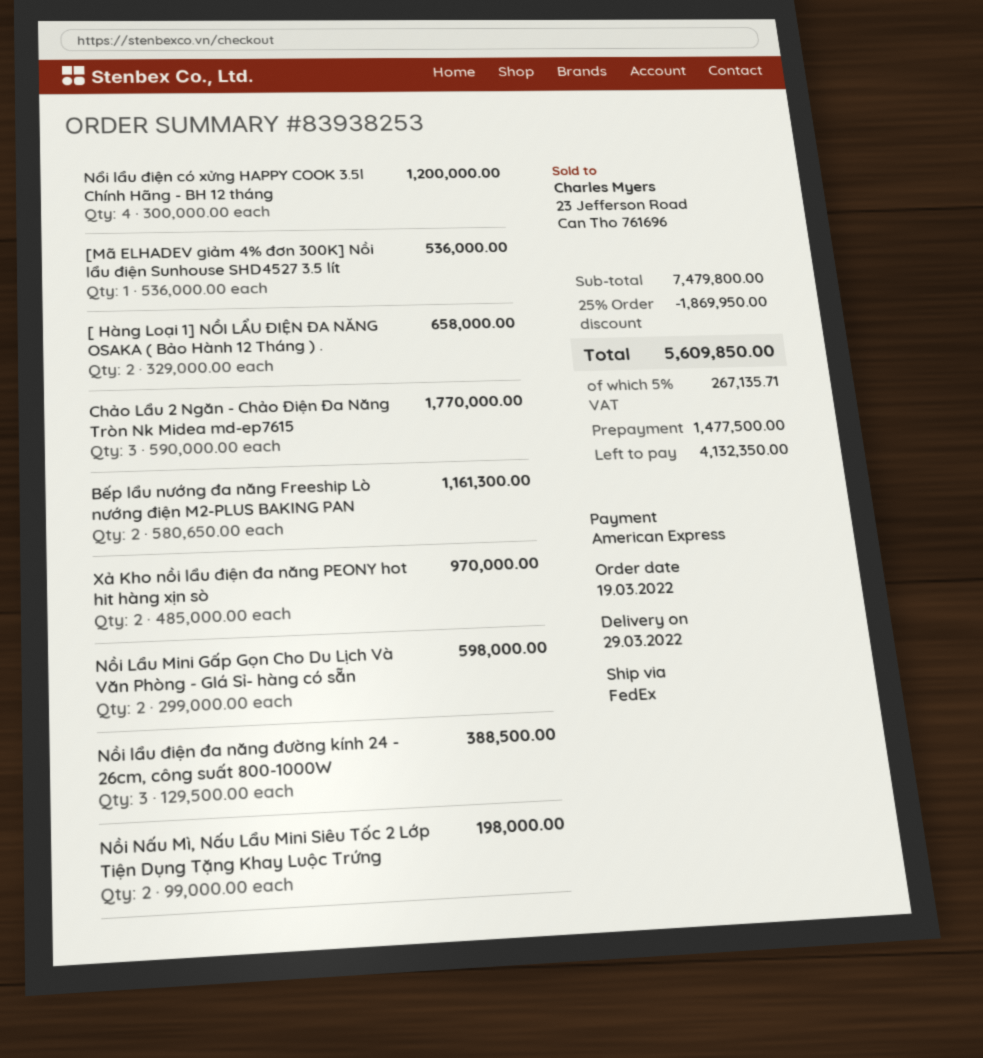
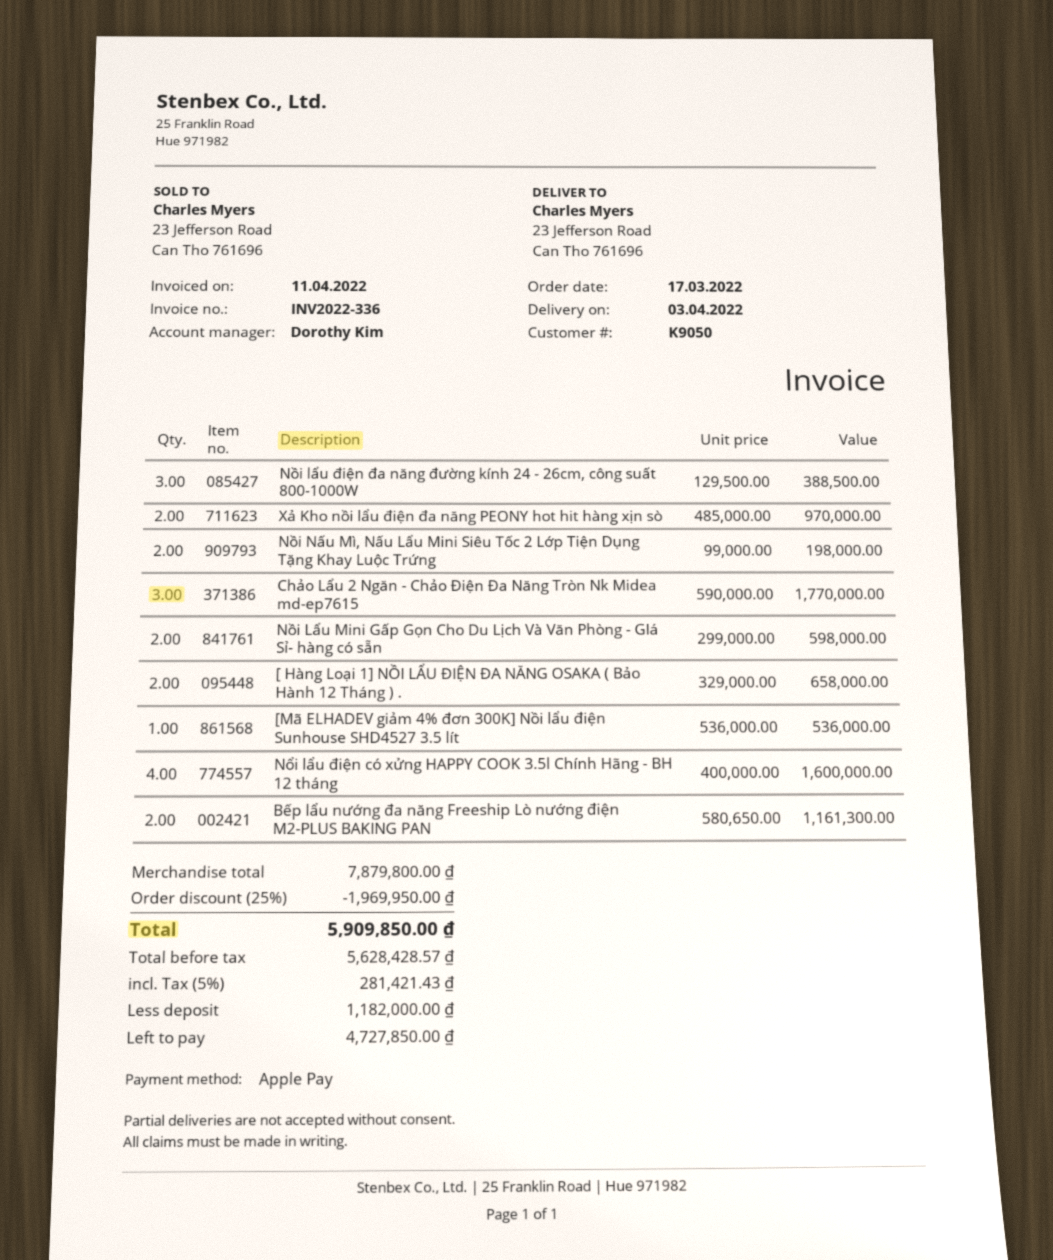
order date: 2022-03-19 -> 2022-03-17
delivery date: 2022-03-29 -> 2022-04-03
payment method: American Express -> Apple Pay
Nổi lẩu điện có xửng HAPPY COOK 3.5l Chính Hãng - BH 12 tháng: 4 x 300000.00 = 1200000.00 -> 4 x 400000.00 = 1600000.00
subtotal: 7479800.00 -> 7879800.00
discount: 25% = 1869950.00 -> 25% = 1969950.00
tax: 5% = 267135.71 -> 5% = 281421.43
total: 5609850.00 -> 5909850.00
deposit: 1477500.00 -> 1182000.00
balance: 4132350.00 -> 4727850.00

